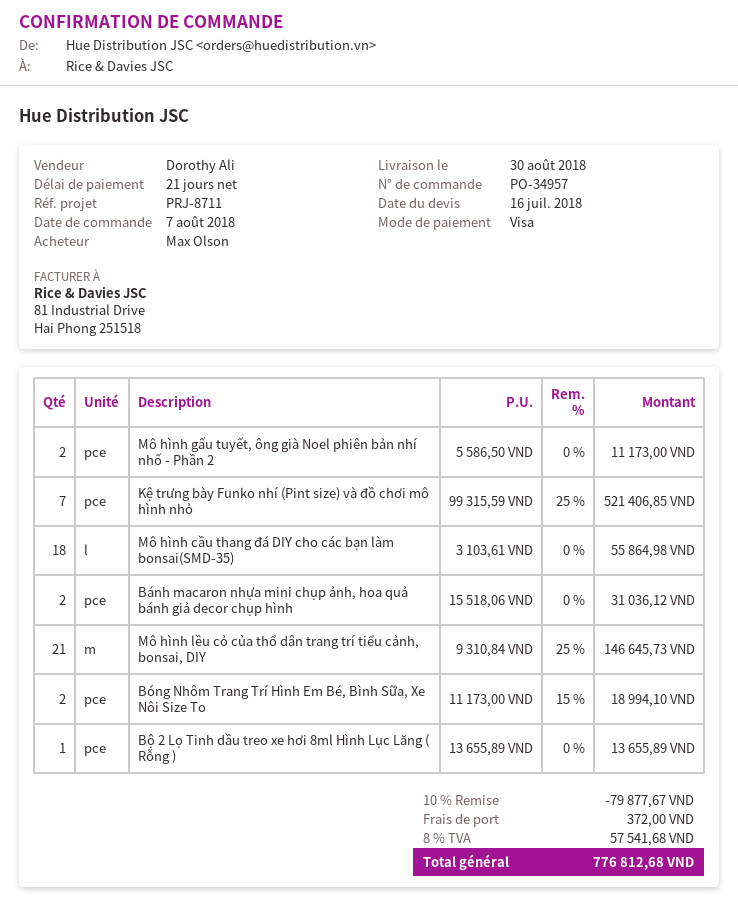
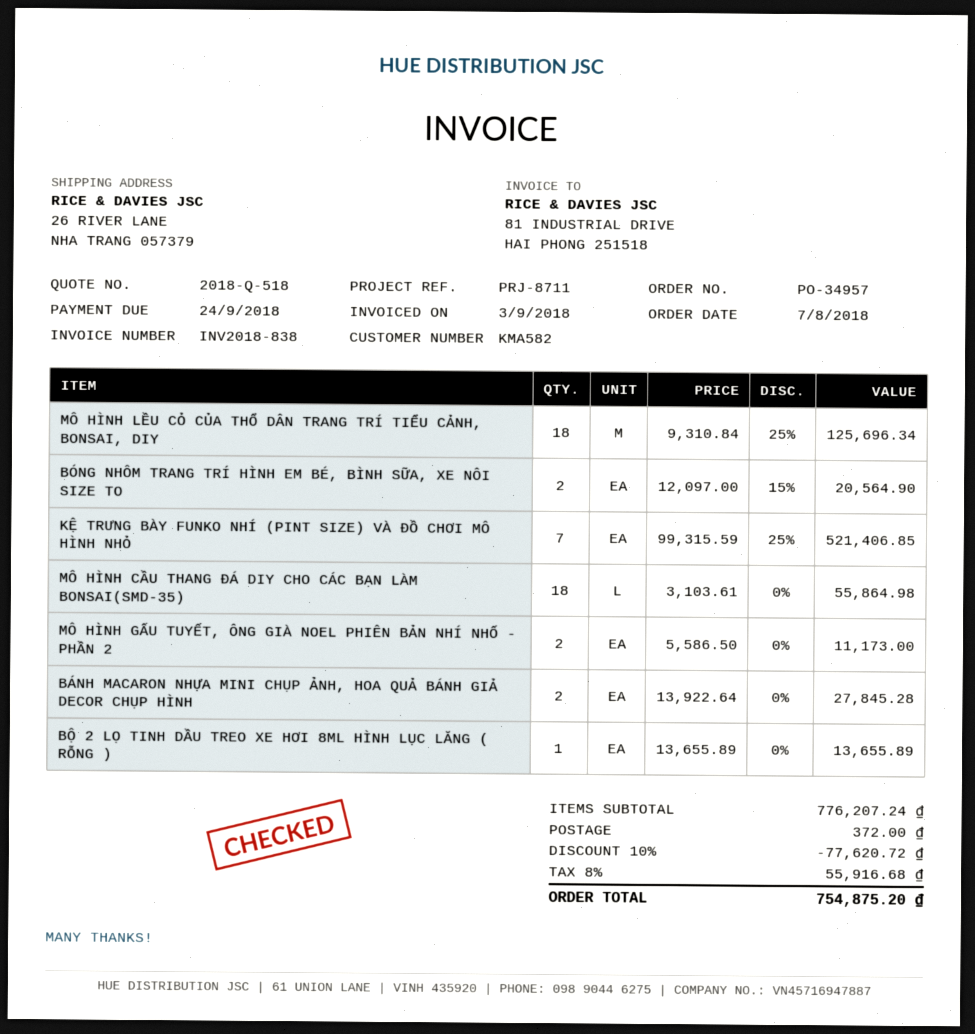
Bánh macaron nhựa mini chụp ảnh, hoa quả bánh giả decor chụp hình: 2 x 15518.06 = 31036.12 -> 2 x 13922.64 = 27845.28
Mô hình lều cỏ của thổ dân trang trí tiểu cảnh, bonsai, DIY: 21 x 9310.84 - 25% = 146645.73 -> 18 x 9310.84 - 25% = 125696.34
Bóng Nhôm Trang Trí Hình Em Bé, Bình Sữa, Xe Nôi Size To: 2 x 11173.00 - 15% = 18994.10 -> 2 x 12097.00 - 15% = 20564.90
discount: 10% = 79877.67 -> 10% = 77620.72
tax: 8% = 57541.68 -> 8% = 55916.68
total: 776812.68 -> 754875.20

